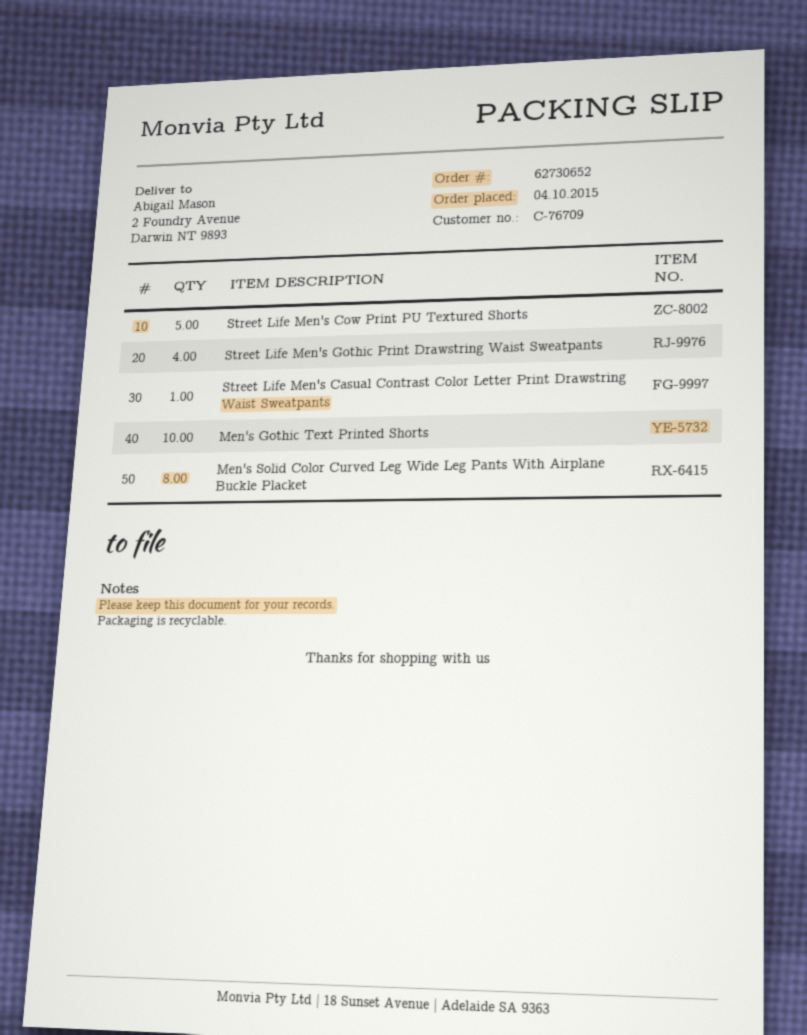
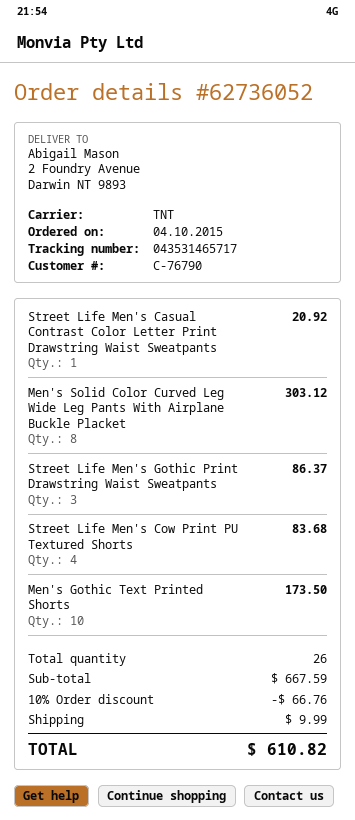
order number: 62730652 -> 62736052
customer number: C-76709 -> C-76790
Street Life Men's Cow Print PU Textured Shorts: 5 -> 4
Street Life Men's Gothic Print Drawstring Waist Sweatpants: 4 -> 3

